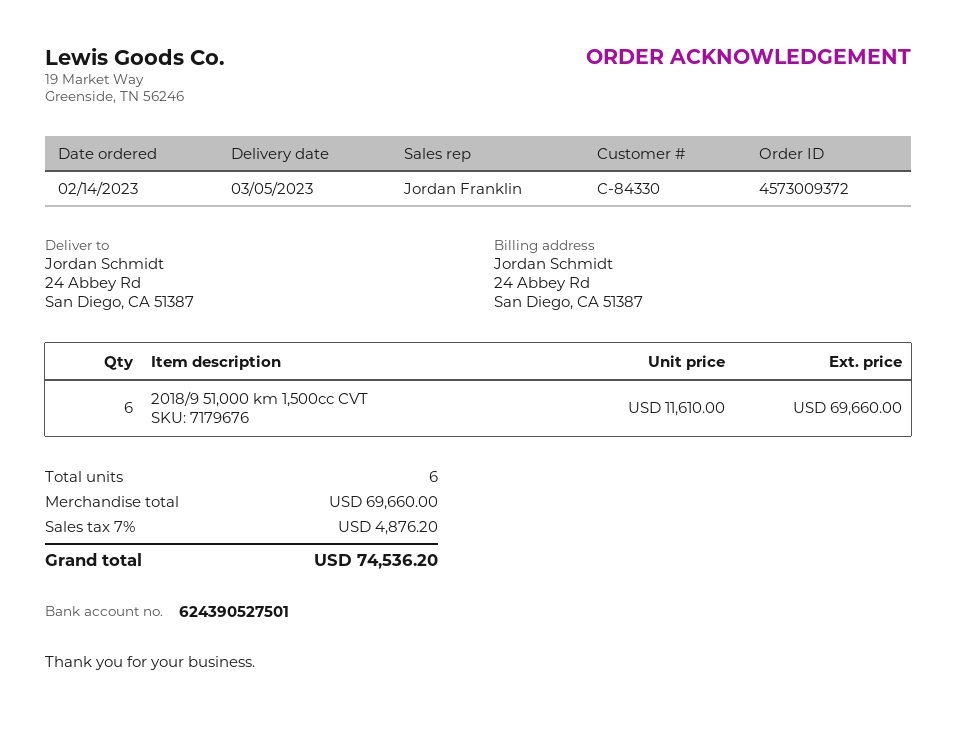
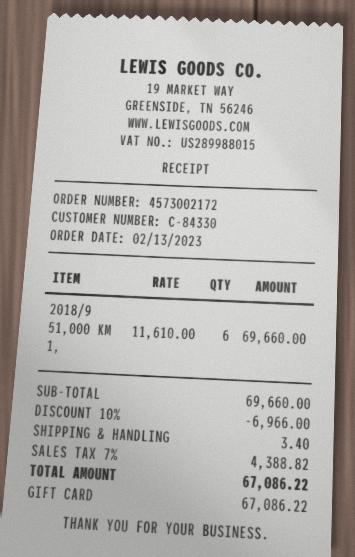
order number: 4573009372 -> 4573002172
order date: 2023-02-14 -> 2023-02-13
discount: none -> 10% = 6966.00
shipping: none -> 3.40
tax: 7% = 4876.20 -> 7% = 4388.82
total: 74536.20 -> 67086.22

